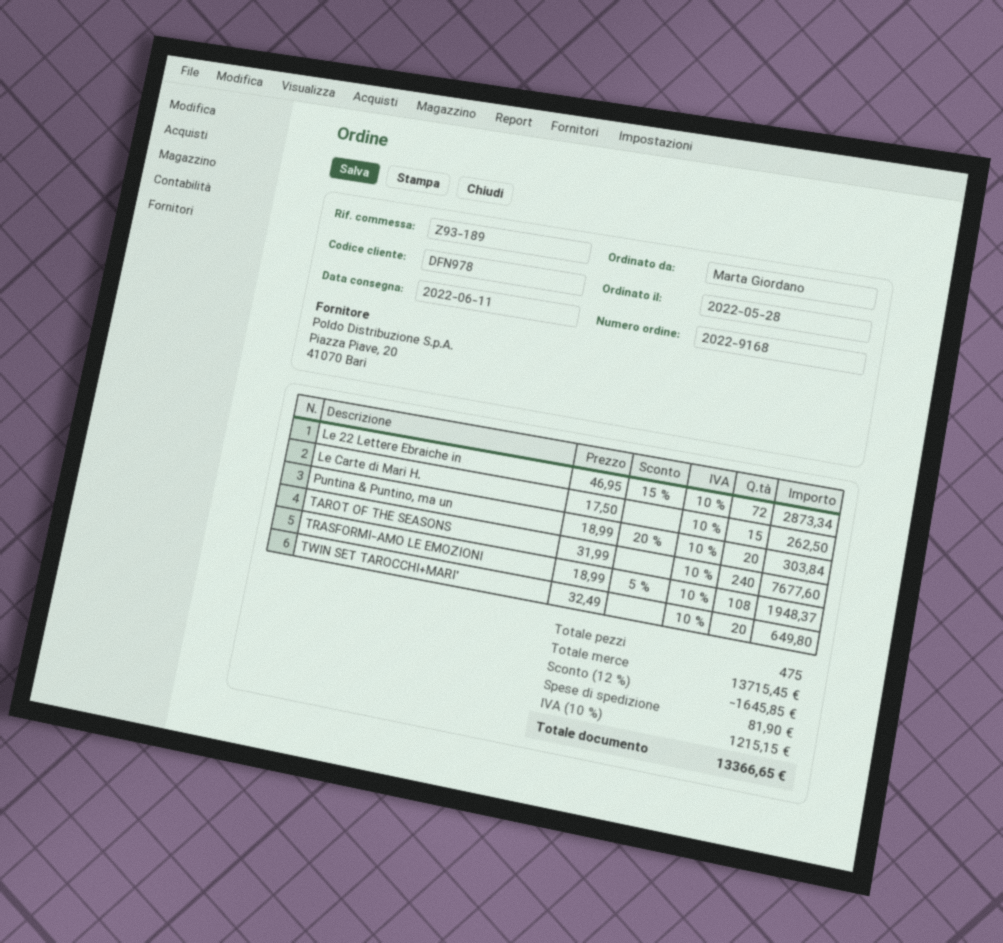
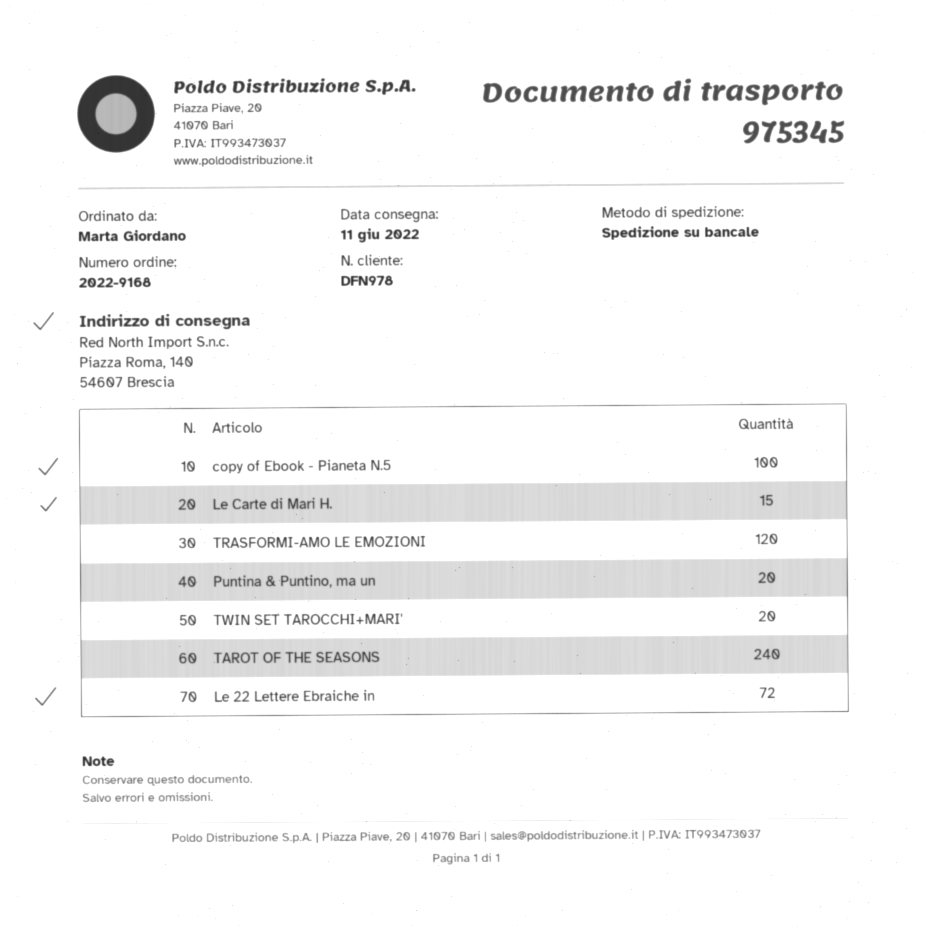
TRASFORMI-AMO LE EMOZIONI: 108 -> 120
copy of Ebook - Pianeta N.5: none -> 100

